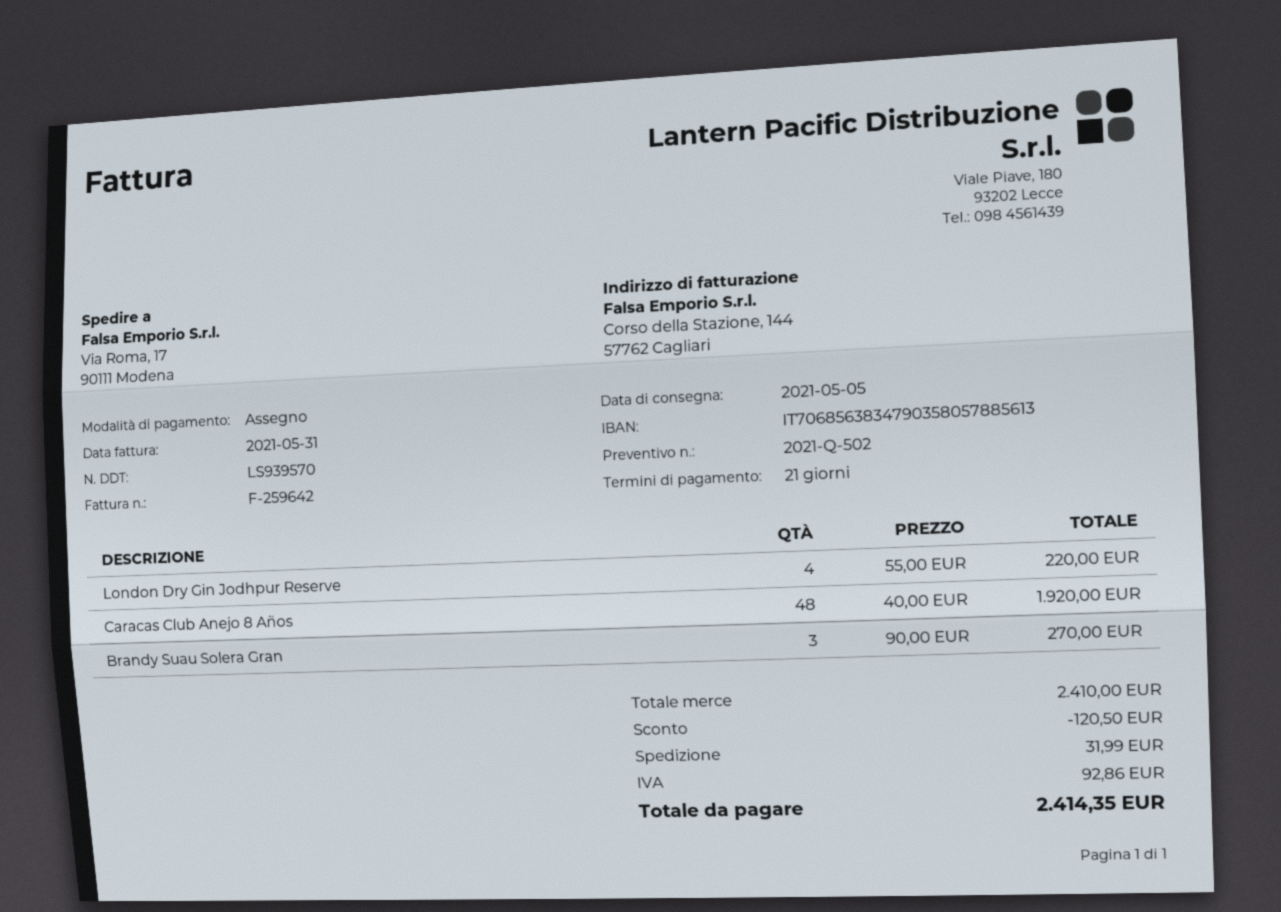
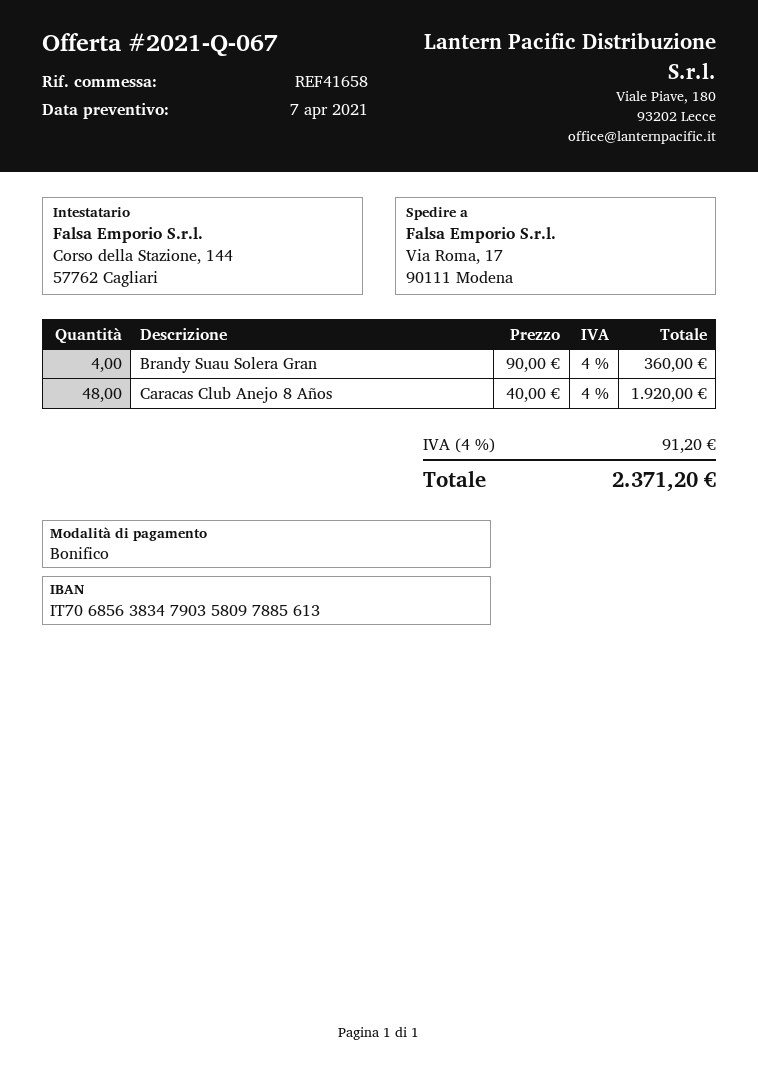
quote number: 2021-Q-502 -> 2021-Q-067
payment method: cheque -> bank transfer
bank account: IT7068563834790358057885613 -> IT7068563834790358097885613
London Dry Gin Jodhpur Reserve: 4 x 55.00 = 220.00 -> none
Brandy Suau Solera Gran: 3 x 90.00 = 270.00 -> 4 x 90.00 = 360.00
discount: 120.50 -> none
shipping: 31.99 -> none
tax: 92.86 -> 91.20
total: 2414.35 -> 2371.20

